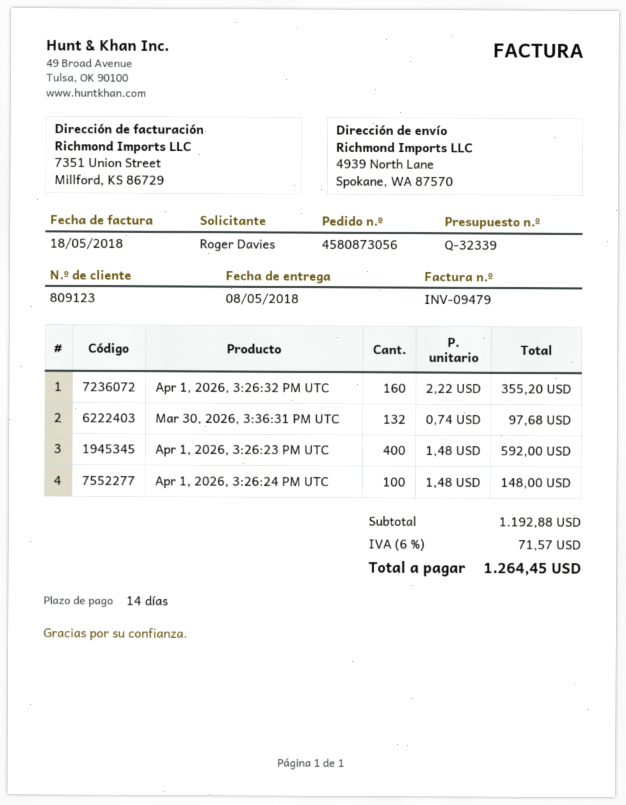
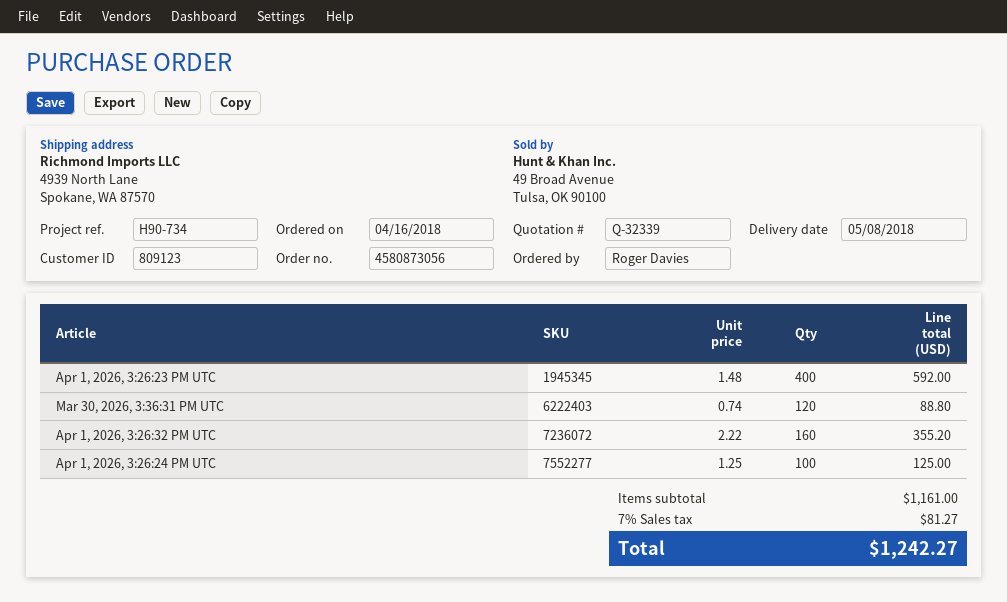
Mar 30, 2026, 3:36:31 PM UTC: 132 x 0.74 = 97.68 -> 120 x 0.74 = 88.80
Apr 1, 2026, 3:26:24 PM UTC: 100 x 1.48 = 148.00 -> 100 x 1.25 = 125.00
subtotal: 1192.88 -> 1161.00
tax: 6% = 71.57 -> 7% = 81.27
total: 1264.45 -> 1242.27

